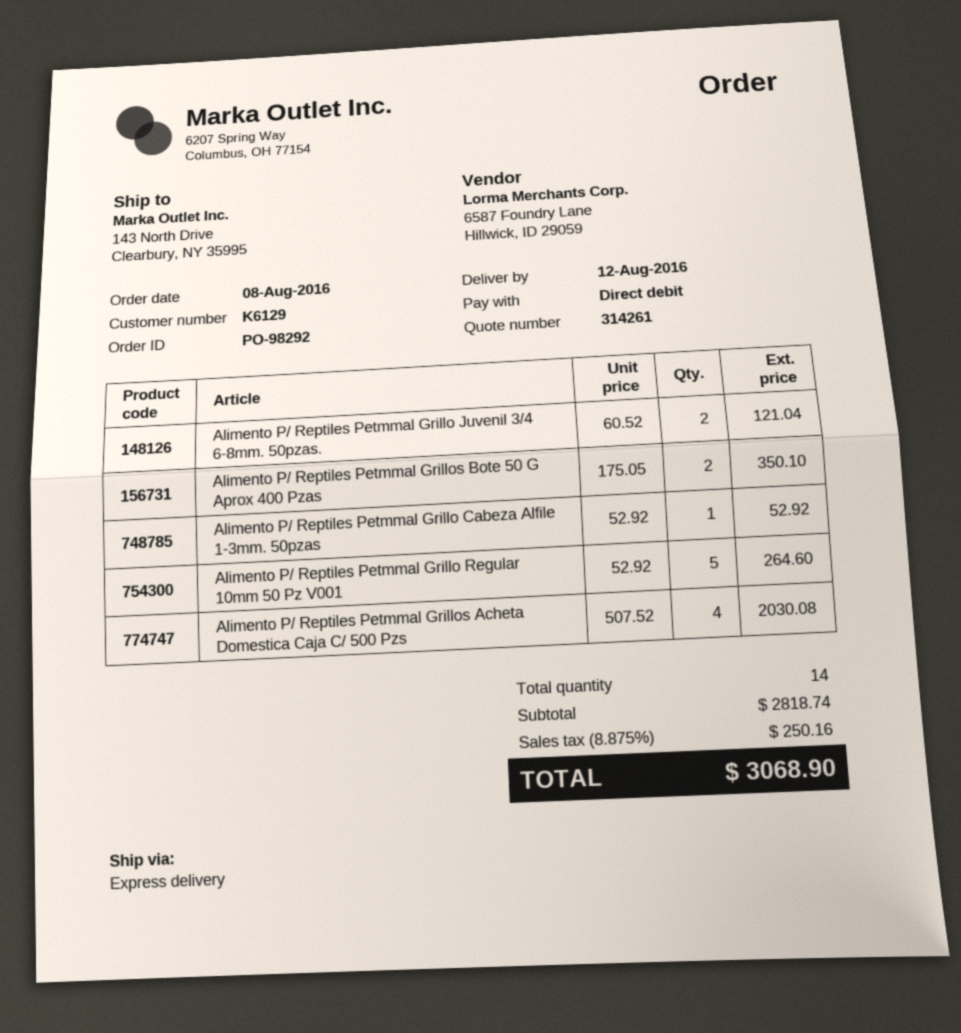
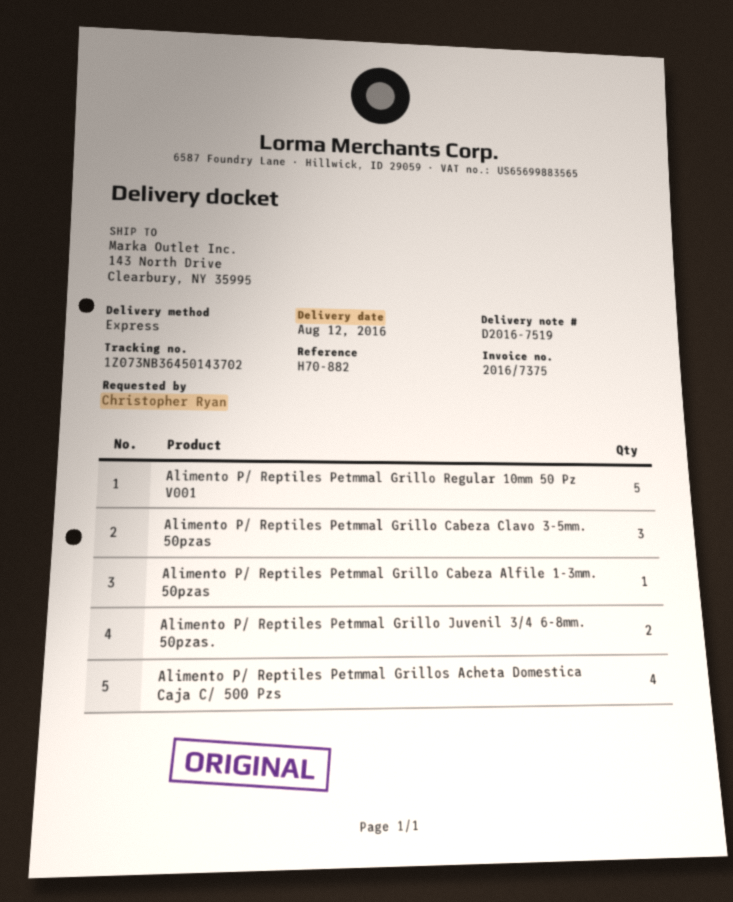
Alimento P/ Reptiles Petmmal Grillos Bote 50 G Aprox 400 Pzas: 2 -> none
Alimento P/ Reptiles Petmmal Grillo Cabeza Clavo 3-5mm. 50pzas: none -> 3

